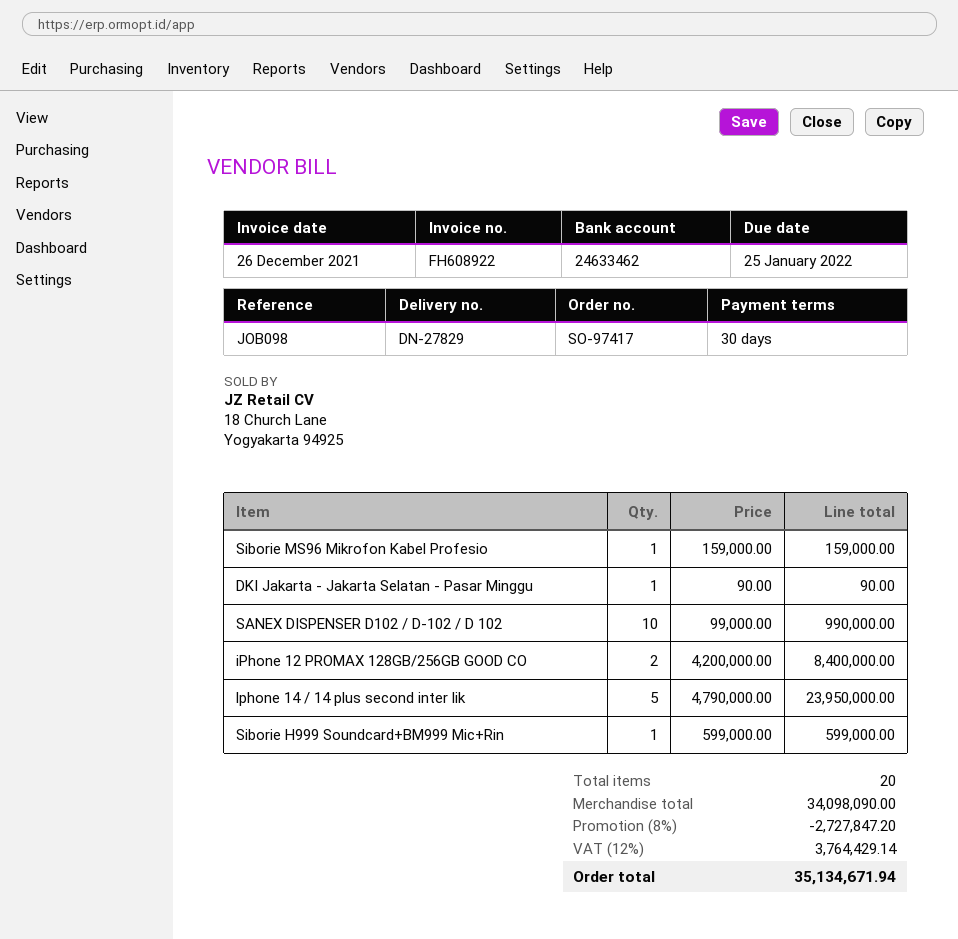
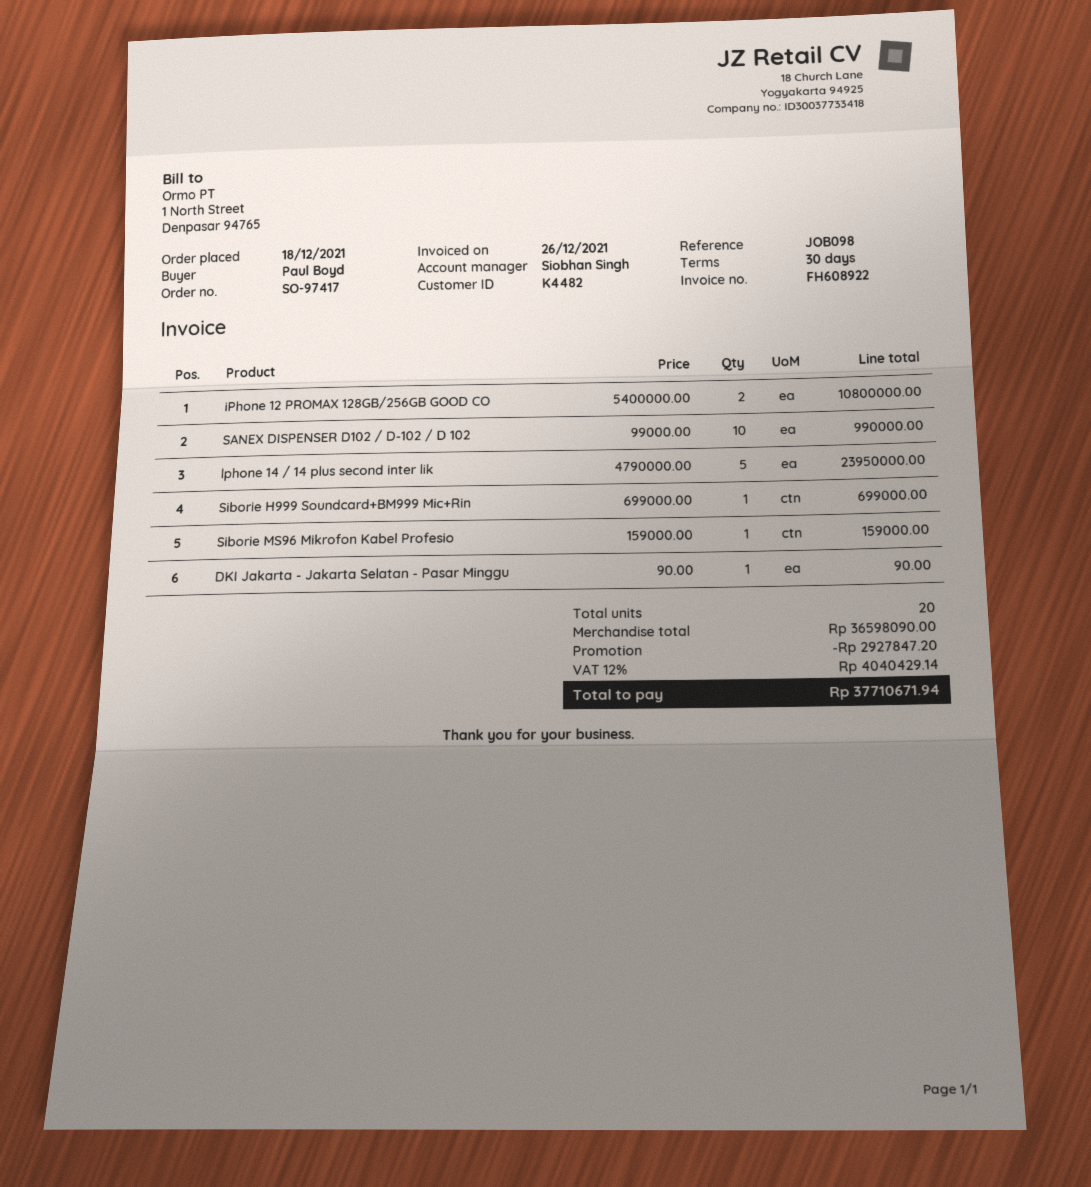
iPhone 12 PROMAX 128GB/256GB GOOD CO: 2 x 4200000.00 = 8400000.00 -> 2 x 5400000.00 = 10800000.00
Siborie H999 Soundcard+BM999 Mic+Rin: 1 x 599000.00 = 599000.00 -> 1 x 699000.00 = 699000.00
subtotal: 34098090.00 -> 36598090.00
discount: 2727847.20 -> 2927847.20
tax: 12% = 3764429.14 -> 12% = 4040429.14
total: 35134671.94 -> 37710671.94

